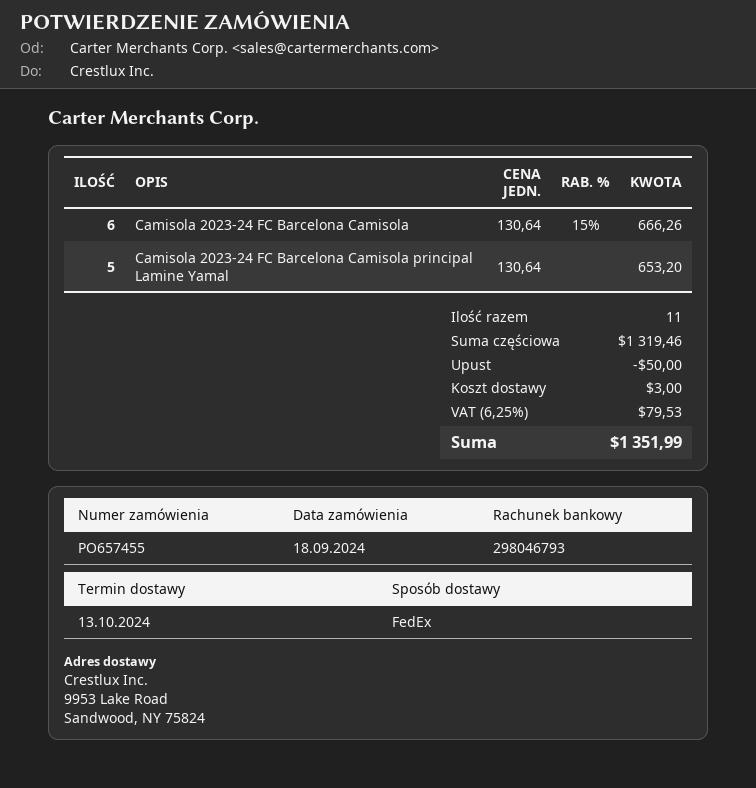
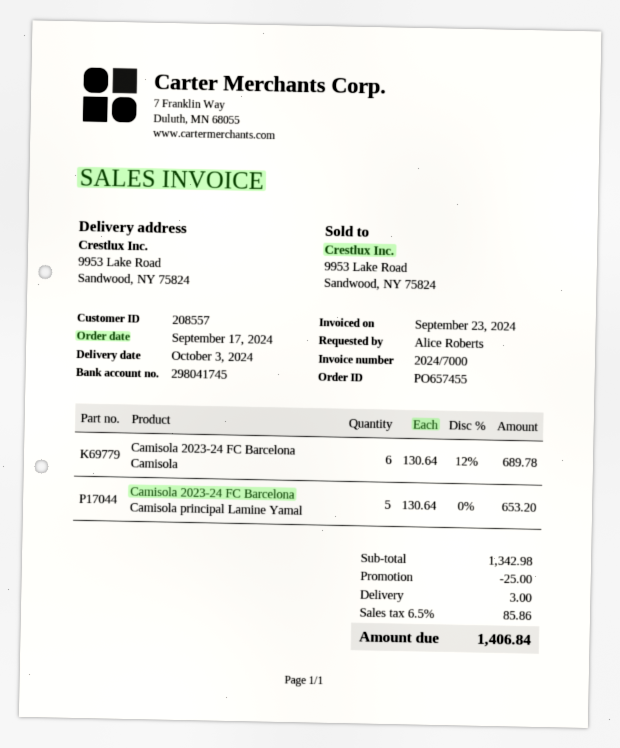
order date: 2024-09-18 -> 2024-09-17
delivery date: 2024-10-13 -> 2024-10-03
bank account: 298046793 -> 298041745
Camisola 2023-24 FC Barcelona Camisola: 6 x 130.64 - 15% = 666.26 -> 6 x 130.64 - 12% = 689.78
subtotal: 1319.46 -> 1342.98
discount: 50.00 -> 25.00
tax: 6.25% = 79.53 -> 6.5% = 85.86
total: 1351.99 -> 1406.84

